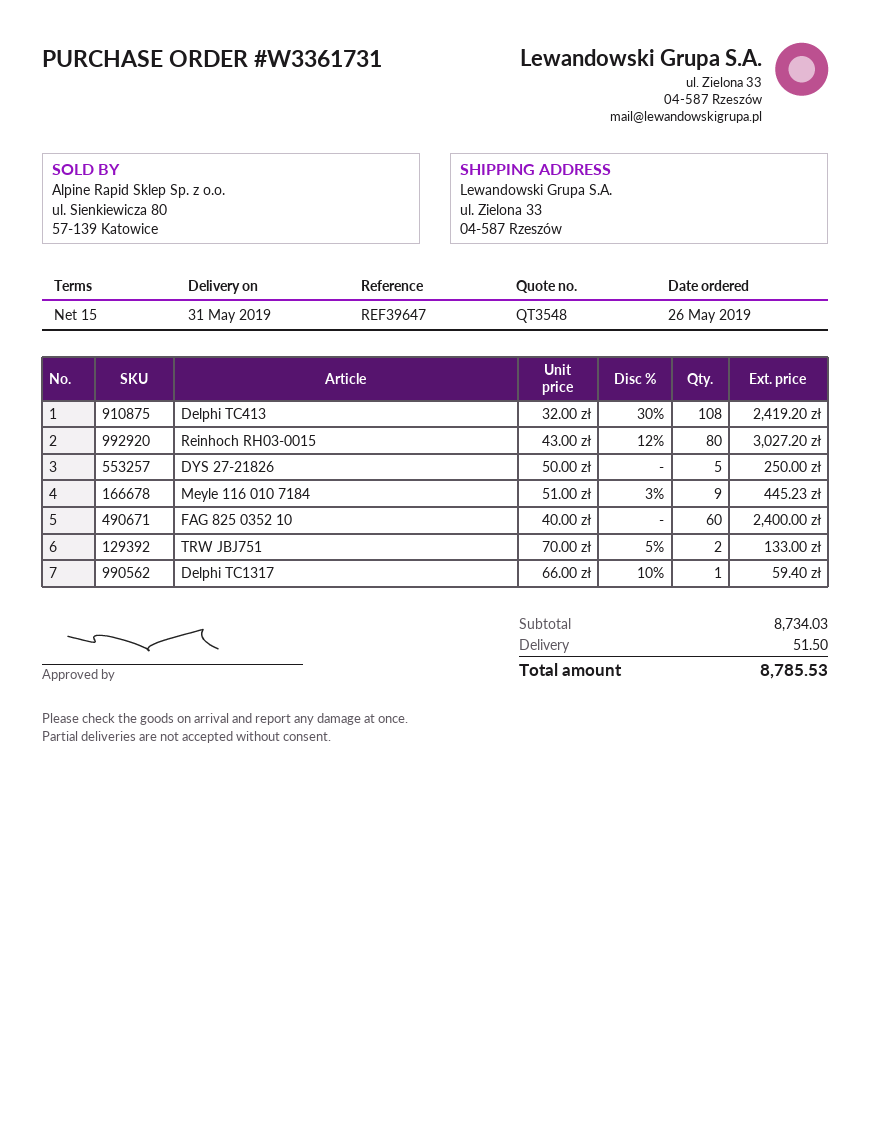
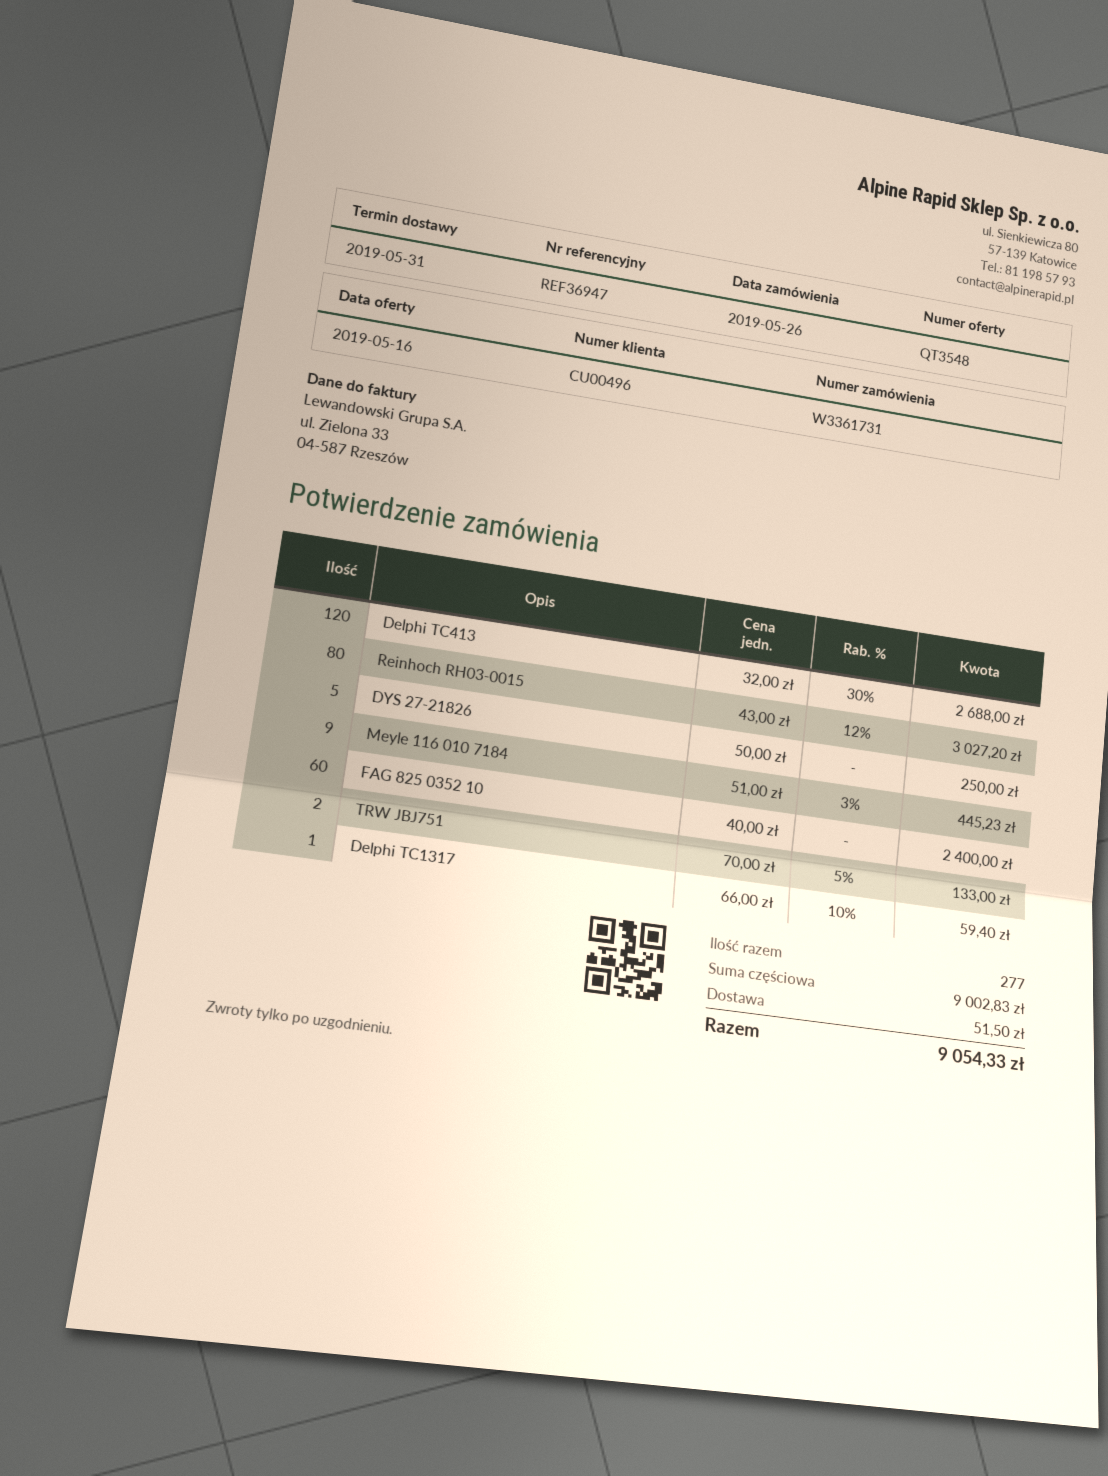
reference: REF39647 -> REF36947
Delphi TC413: 108 x 32.00 - 30% = 2419.20 -> 120 x 32.00 - 30% = 2688.00
subtotal: 8734.03 -> 9002.83
total: 8785.53 -> 9054.33

